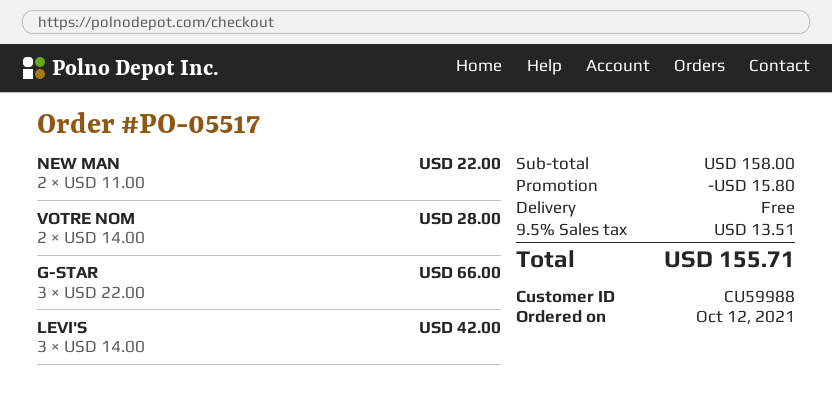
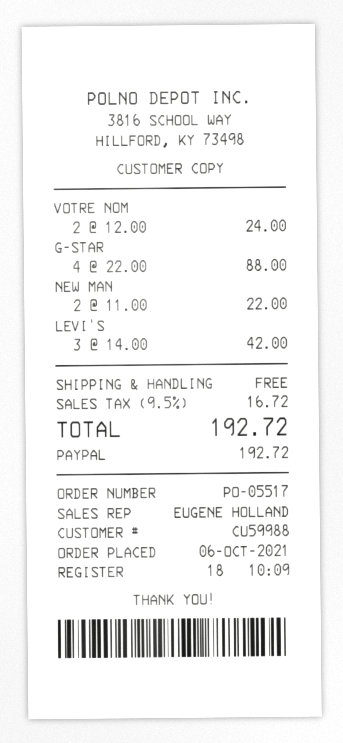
order date: 2021-10-12 -> 2021-10-06
VOTRE NOM: 2 x 14.00 = 28.00 -> 2 x 12.00 = 24.00
G-STAR: 3 x 22.00 = 66.00 -> 4 x 22.00 = 88.00
discount: 15.80 -> none
tax: 9.5% = 13.51 -> 9.5% = 16.72
total: 155.71 -> 192.72

